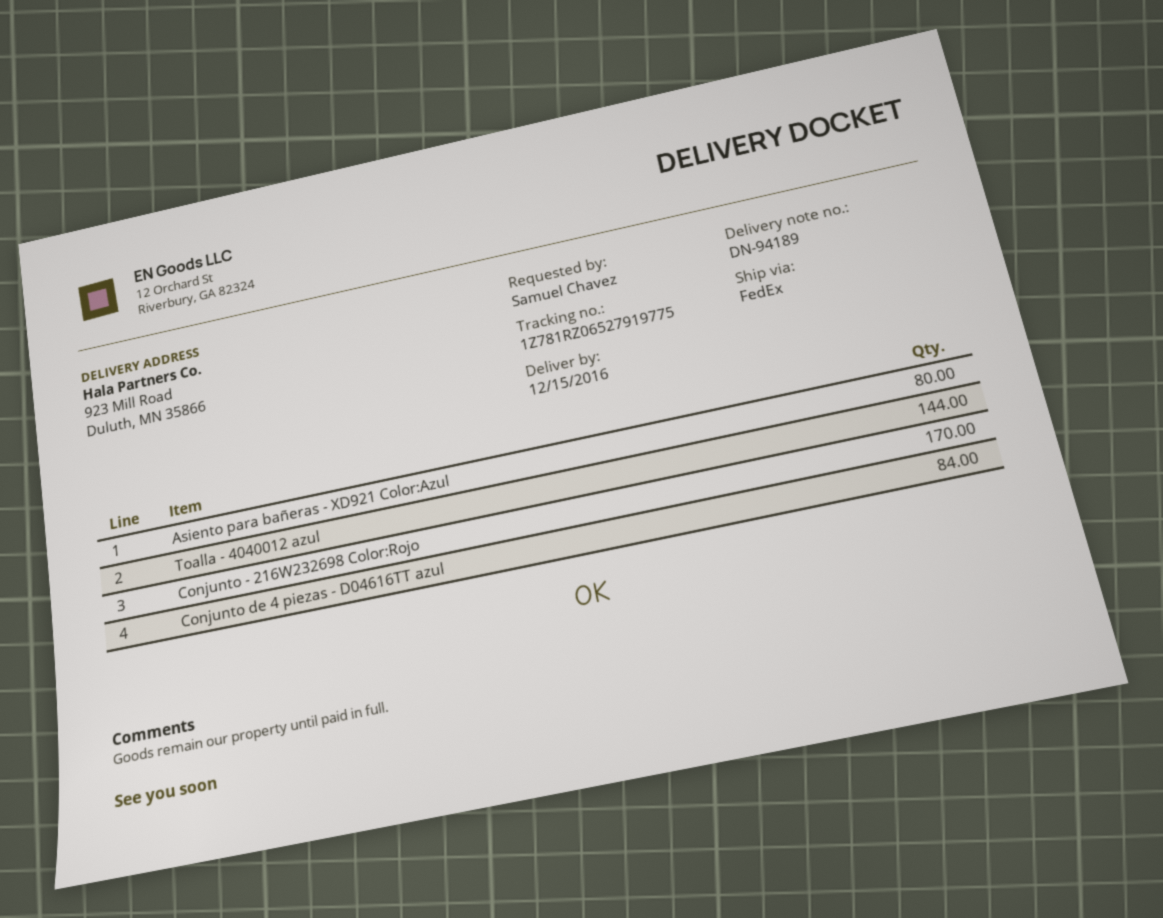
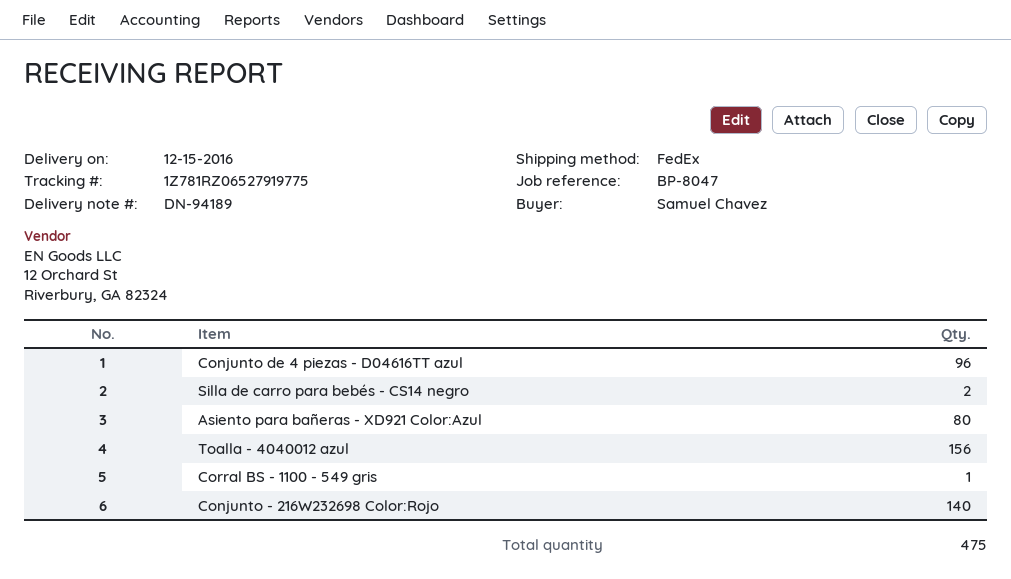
Toalla - 4040012 azul: 144 -> 156
Conjunto - 216W232698 Color:Rojo: 170 -> 140
Conjunto de 4 piezas - D04616TT azul: 84 -> 96
Silla de carro para bebés - CS14 negro: none -> 2
Corral BS - 1100 - 549 gris: none -> 1

